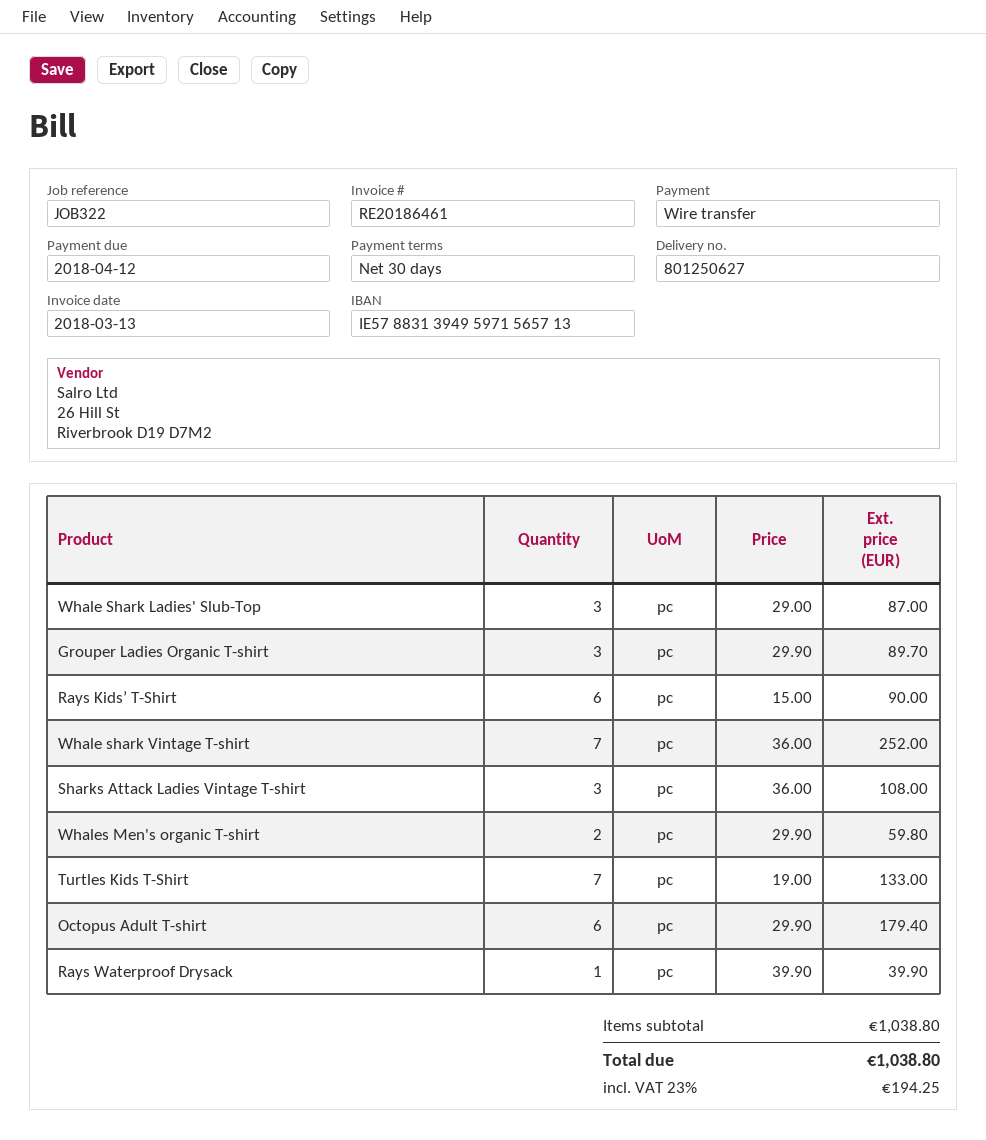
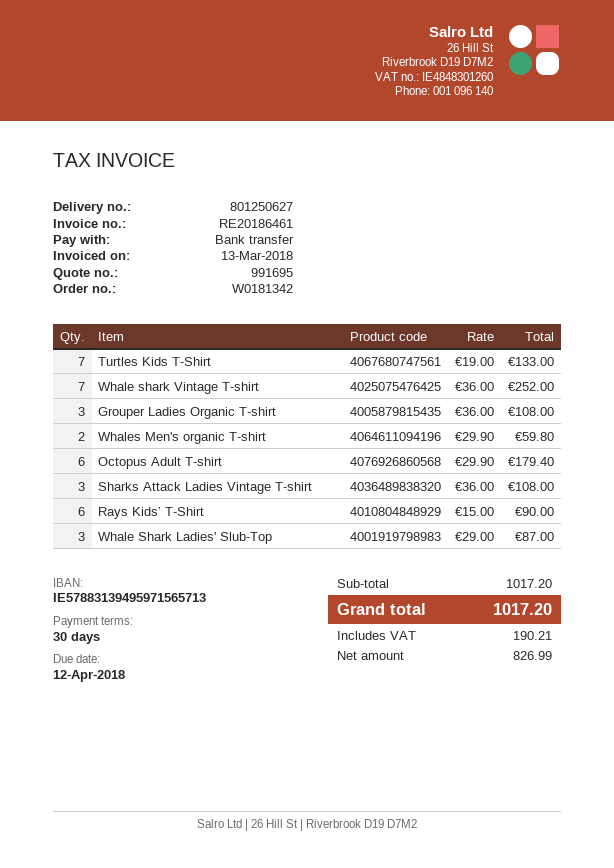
Grouper Ladies Organic T-shirt: 3 x 29.90 = 89.70 -> 3 x 36.00 = 108.00
Rays Waterproof Drysack: 1 x 39.90 = 39.90 -> none
subtotal: 1038.80 -> 1017.20
tax: 194.25 -> 190.21
total: 1038.80 -> 1017.20

